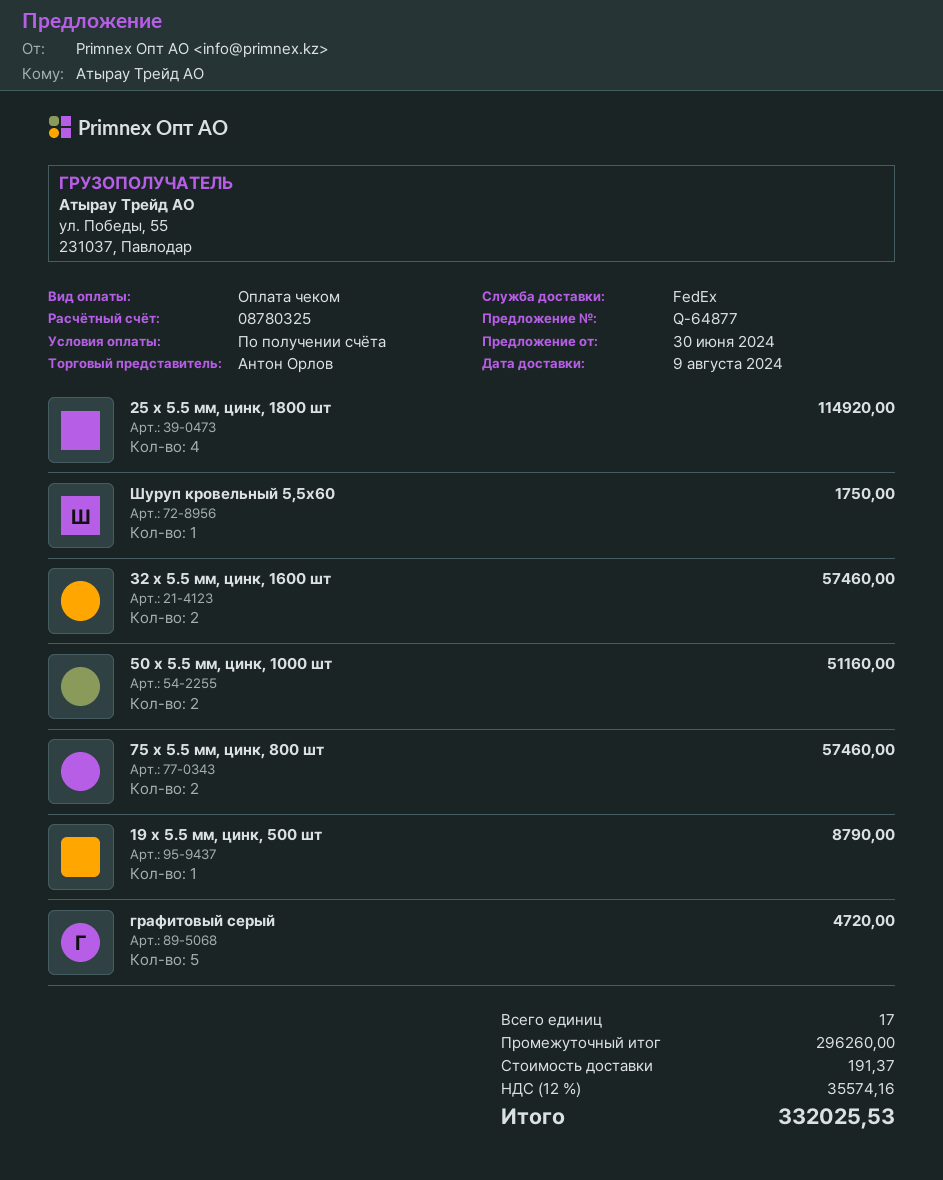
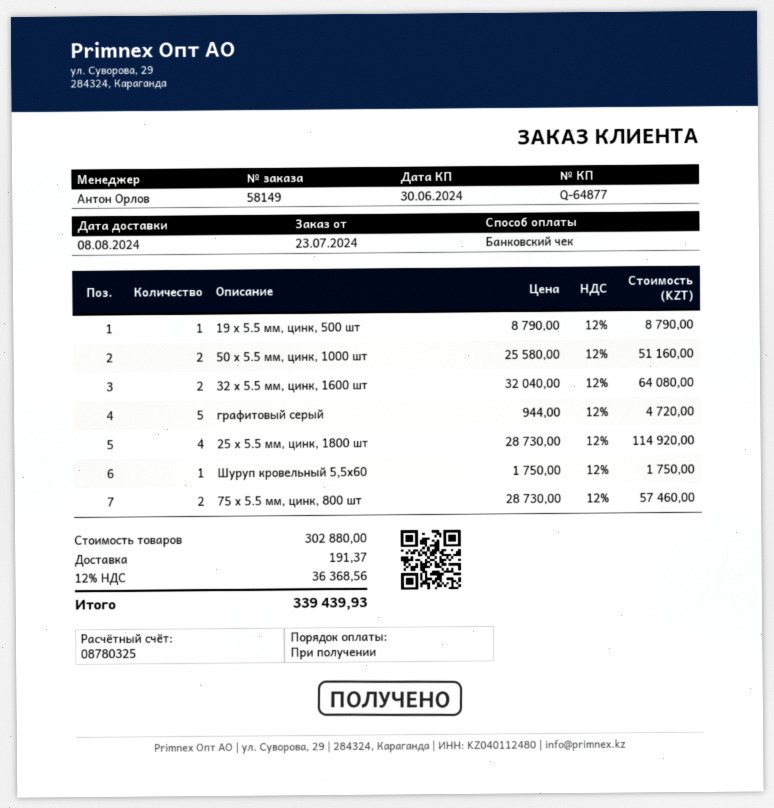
delivery date: 2024-08-09 -> 2024-08-08
32 х 5.5 мм, цинк, 1600 шт: 2 for 57460.00 -> 2 for 64080.00
subtotal: 296260.00 -> 302880.00
tax: 12% = 35574.16 -> 12% = 36368.56
total: 332025.53 -> 339439.93

